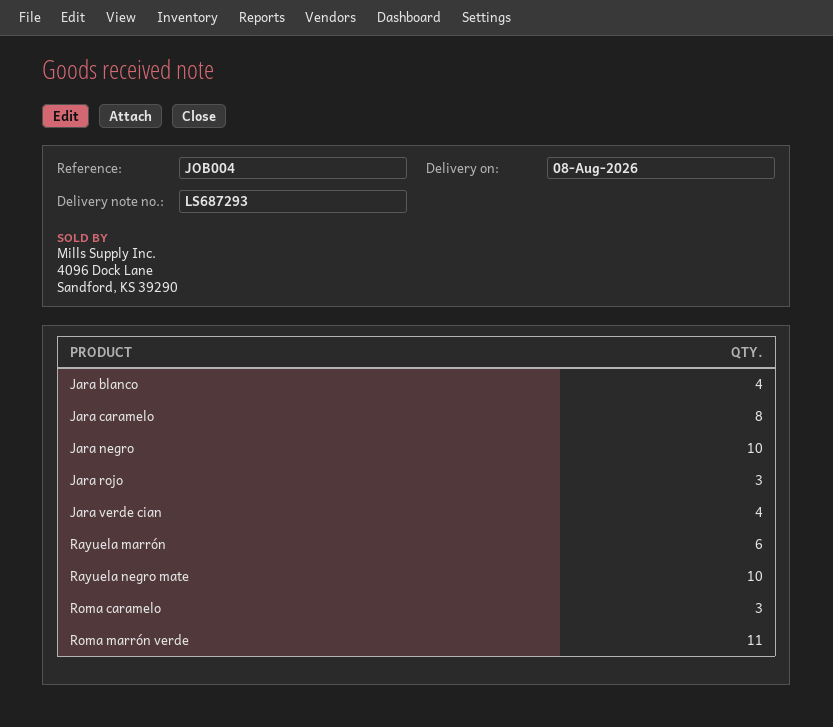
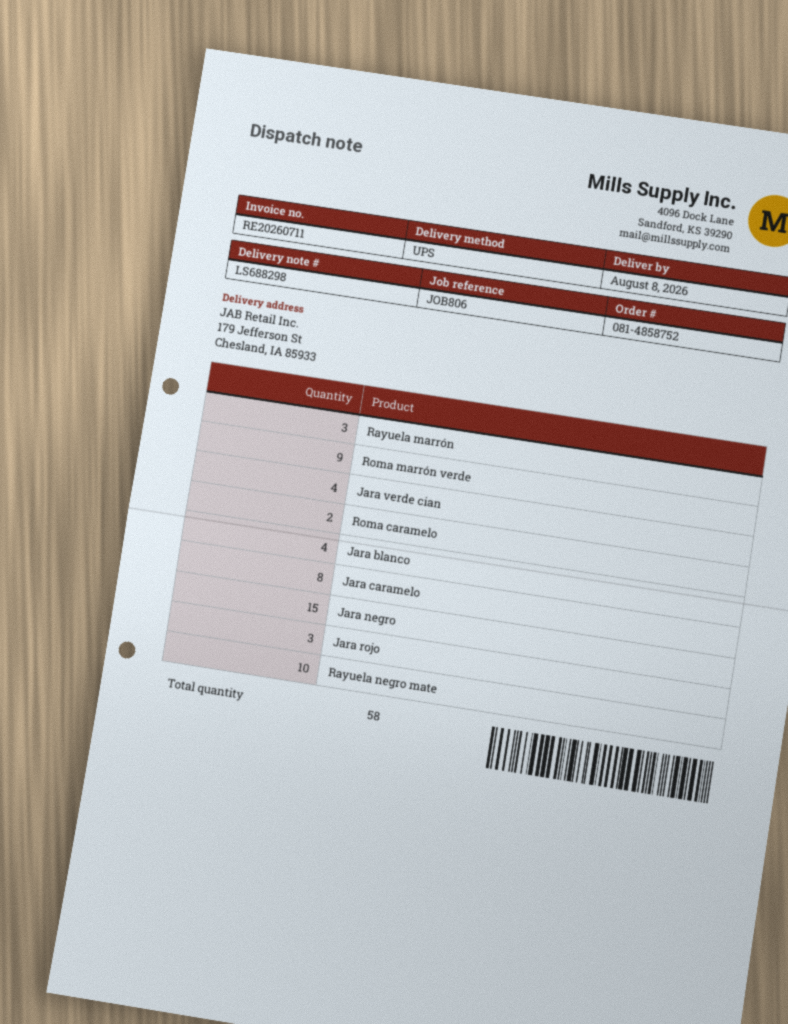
delivery note number: LS687293 -> LS688298
reference: JOB004 -> JOB806
Jara negro: 10 -> 15
Rayuela marrón: 6 -> 3
Roma caramelo: 3 -> 2
Roma marrón verde: 11 -> 9

